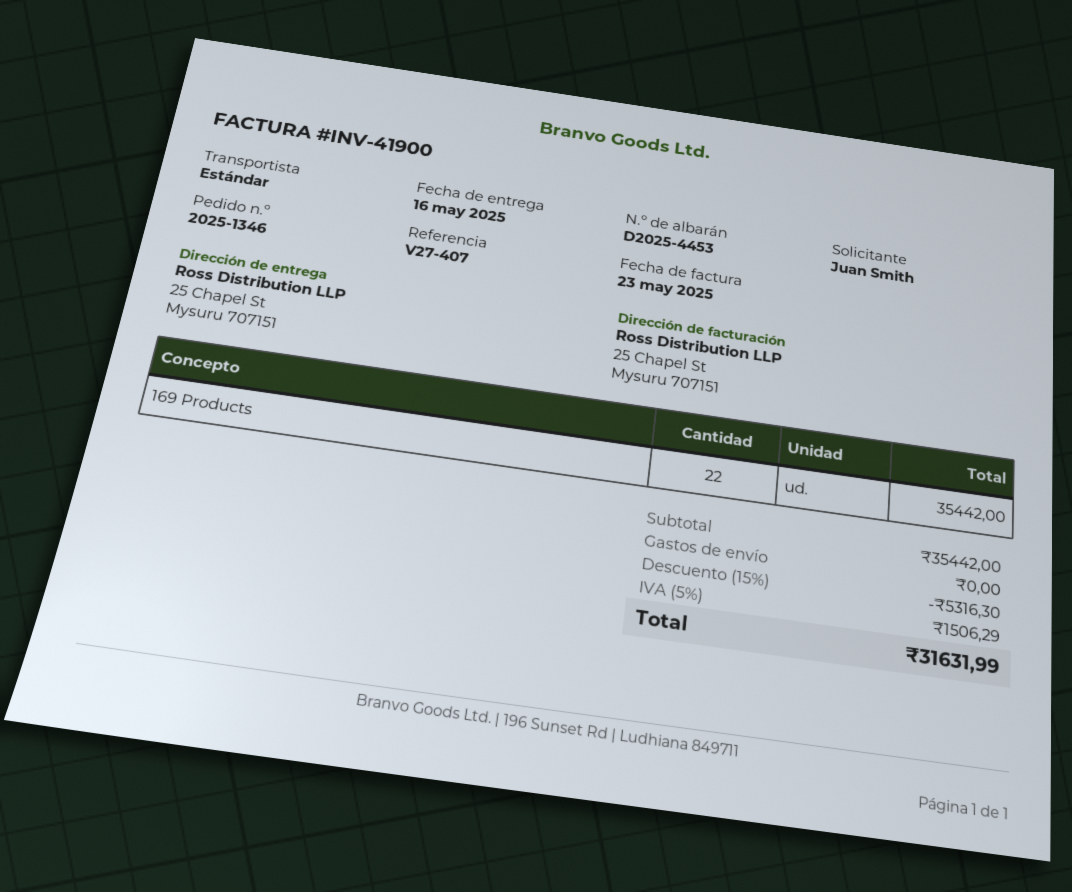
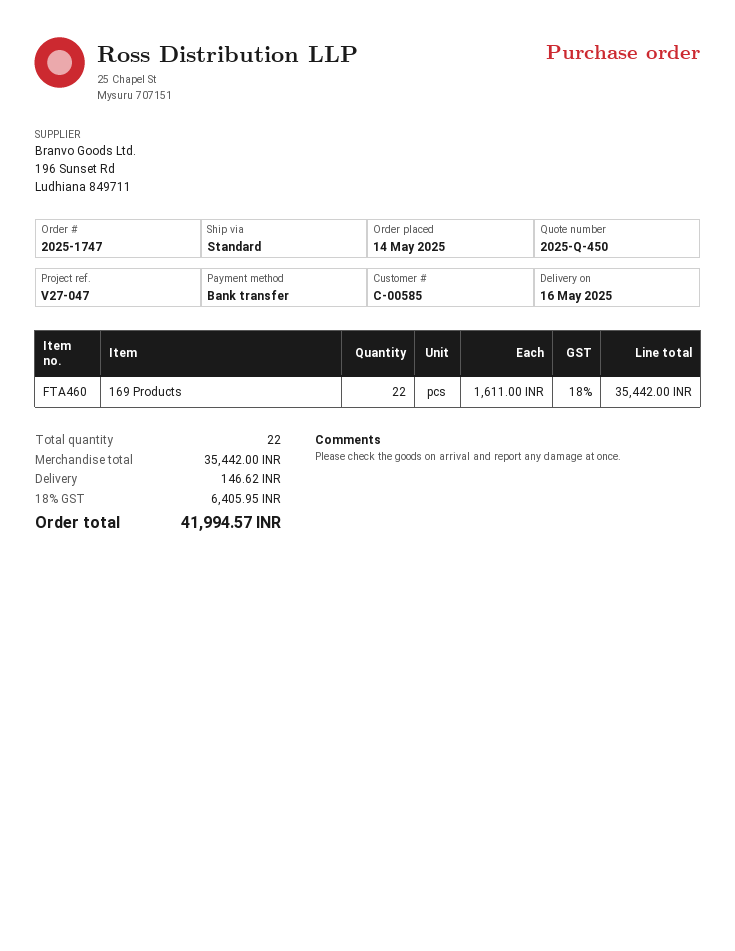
order number: 2025-1346 -> 2025-1747
reference: V27-407 -> V27-047
discount: 15% = 5316.30 -> none
shipping: 0.00 -> 146.62
tax: 5% = 1506.29 -> 18% = 6405.95
total: 31631.99 -> 41994.57

